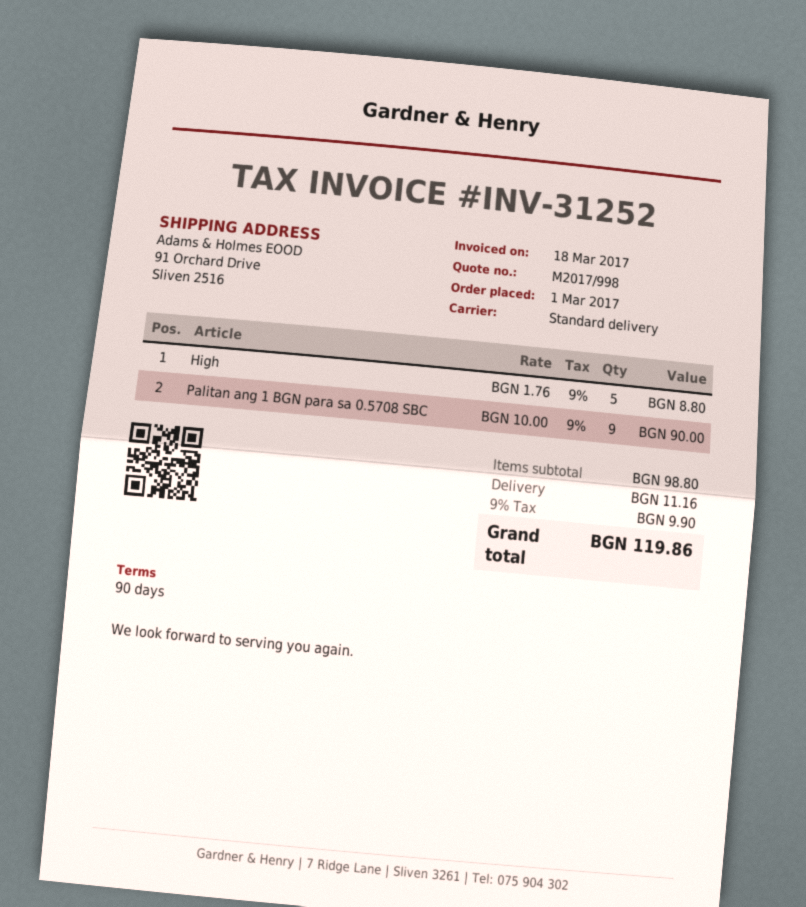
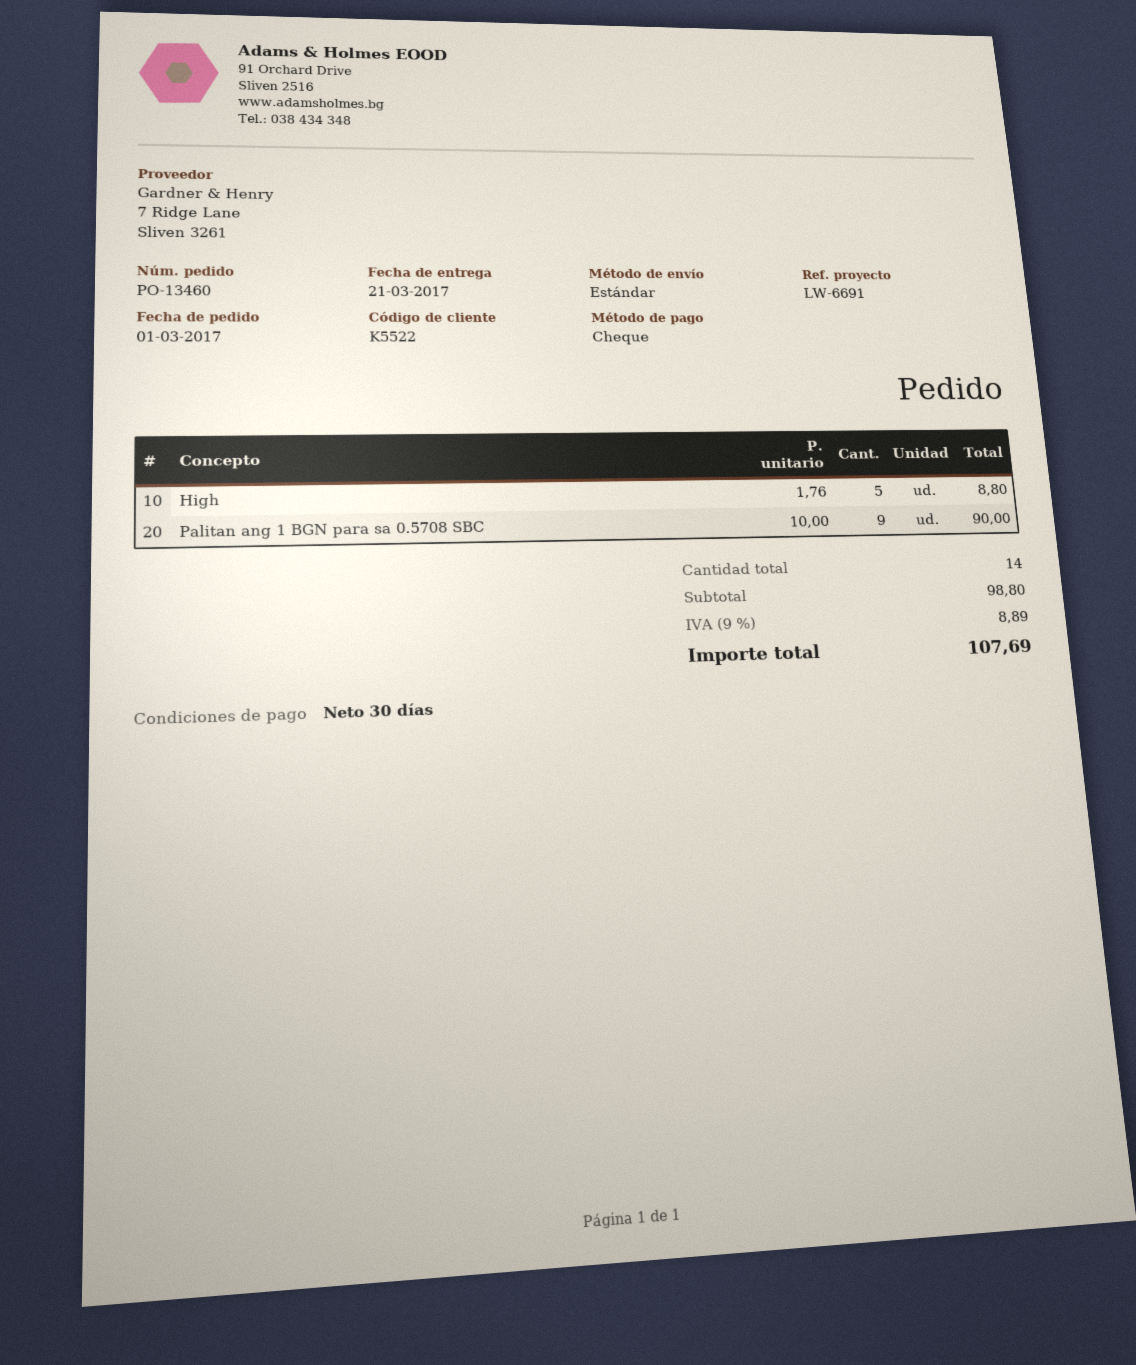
payment terms: 90 days -> 30 days
shipping: 11.16 -> none
tax: 9% = 9.90 -> 9% = 8.89
total: 119.86 -> 107.69

